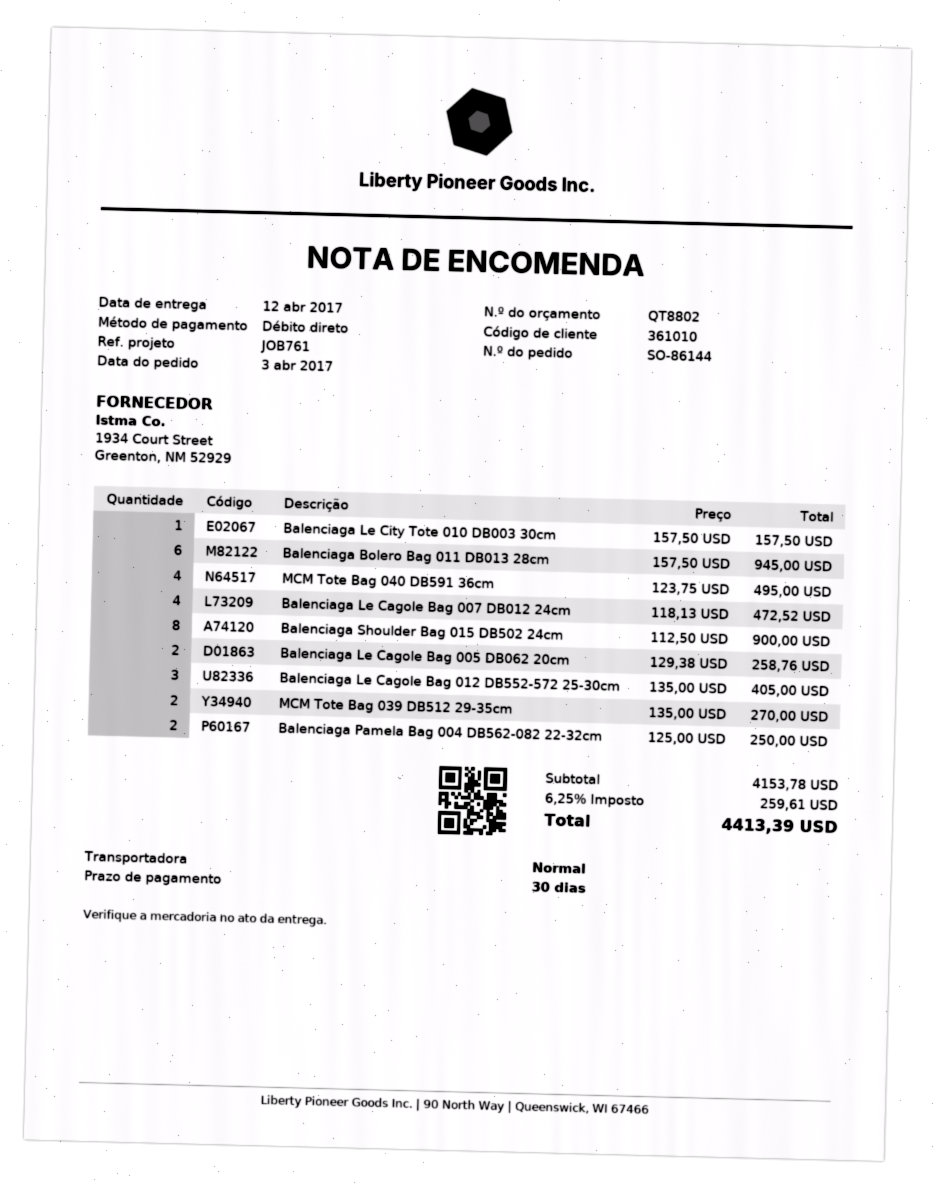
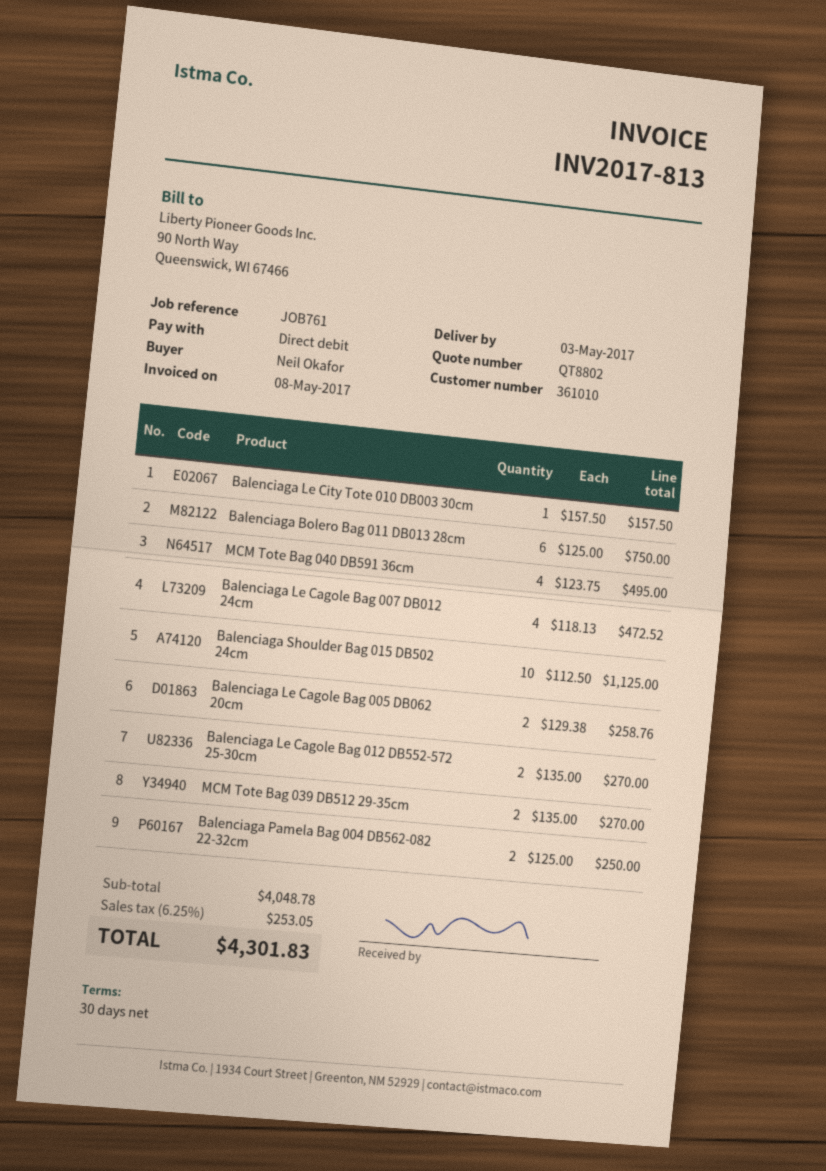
delivery date: 2017-04-12 -> 2017-05-03
Balenciaga Bolero Bag 011 DB013 28cm: 6 x 157.50 = 945.00 -> 6 x 125.00 = 750.00
Balenciaga Shoulder Bag 015 DB502 24cm: 8 x 112.50 = 900.00 -> 10 x 112.50 = 1125.00
Balenciaga Le Cagole Bag 012 DB552-572 25-30cm: 3 x 135.00 = 405.00 -> 2 x 135.00 = 270.00
subtotal: 4153.78 -> 4048.78
tax: 6.25% = 259.61 -> 6.25% = 253.05
total: 4413.39 -> 4301.83

